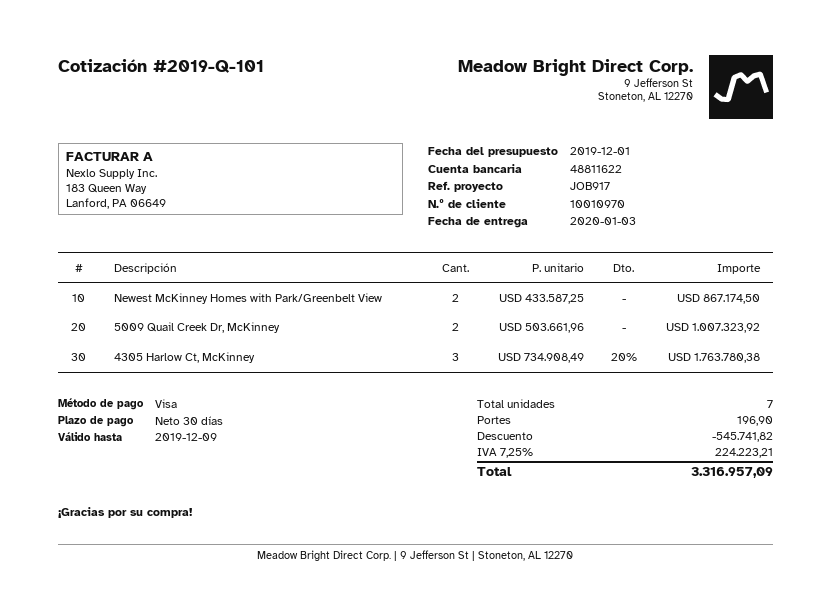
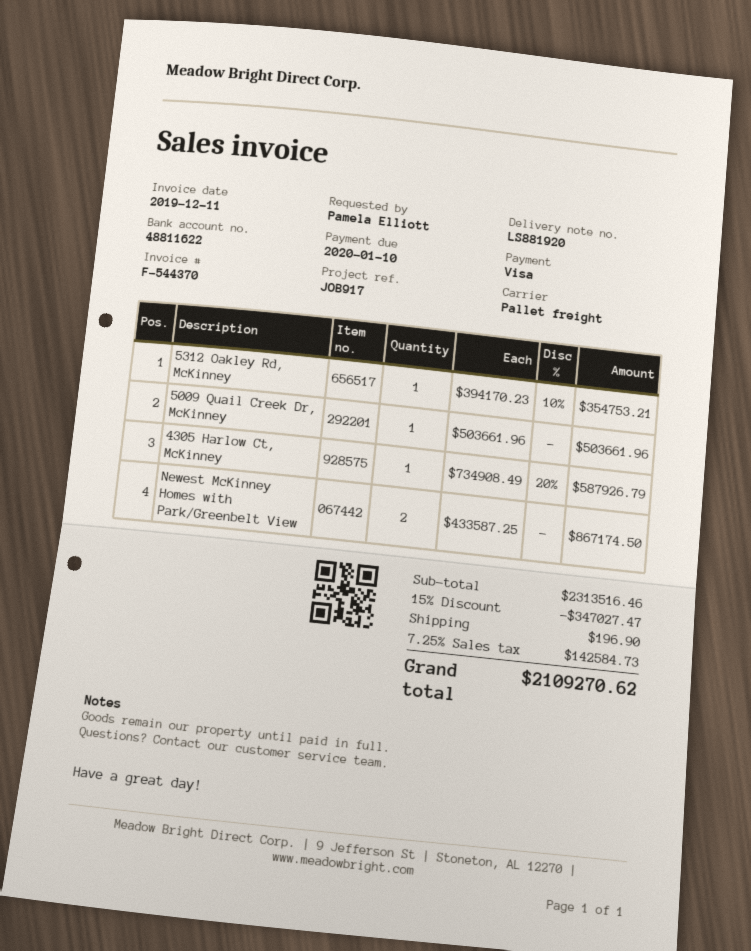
5009 Quail Creek Dr, McKinney: 2 x 503661.96 = 1007323.92 -> 1 x 503661.96 = 503661.96
4305 Harlow Ct, McKinney: 3 x 734908.49 - 20% = 1763780.38 -> 1 x 734908.49 - 20% = 587926.79
5312 Oakley Rd, McKinney: none -> 1 x 394170.23 - 10% = 354753.21
discount: 545741.82 -> 347027.47
tax: 7.25% = 224223.21 -> 7.25% = 142584.73
total: 3316957.09 -> 2109270.62

